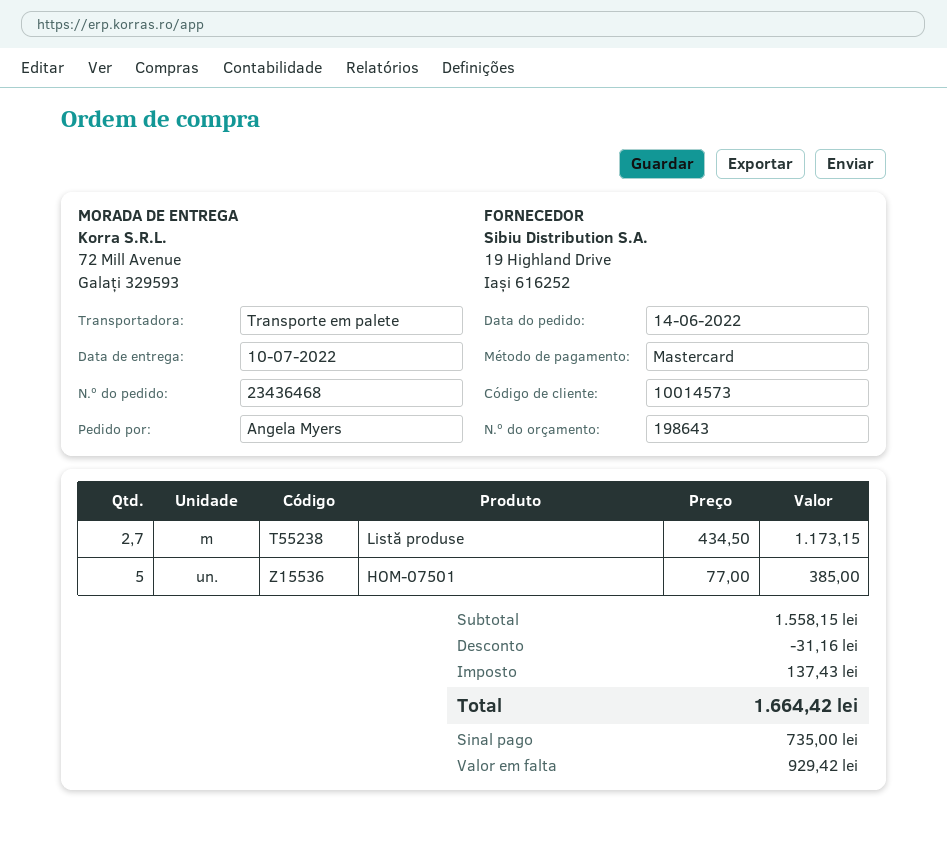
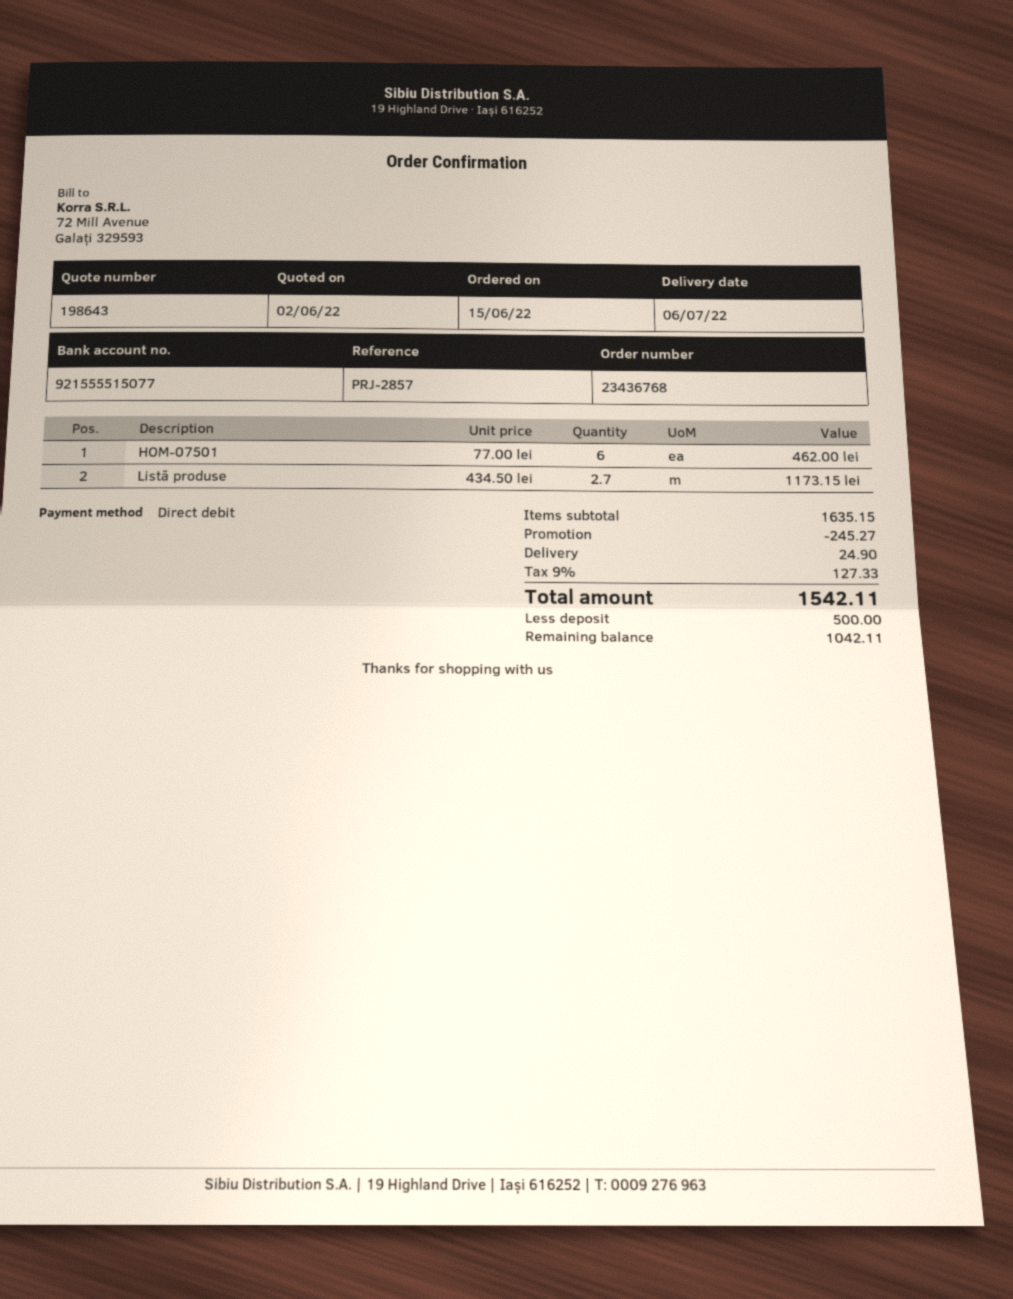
order number: 23436468 -> 23436768
order date: 2022-06-14 -> 2022-06-15
delivery date: 2022-07-10 -> 2022-07-06
payment method: Mastercard -> direct debit
HOM-07501: 5 x 77.00 = 385.00 -> 6 x 77.00 = 462.00
subtotal: 1558.15 -> 1635.15
discount: 31.16 -> 245.27
shipping: none -> 24.90
tax: 137.43 -> 127.33
total: 1664.42 -> 1542.11
deposit: 735.00 -> 500.00
balance: 929.42 -> 1042.11

